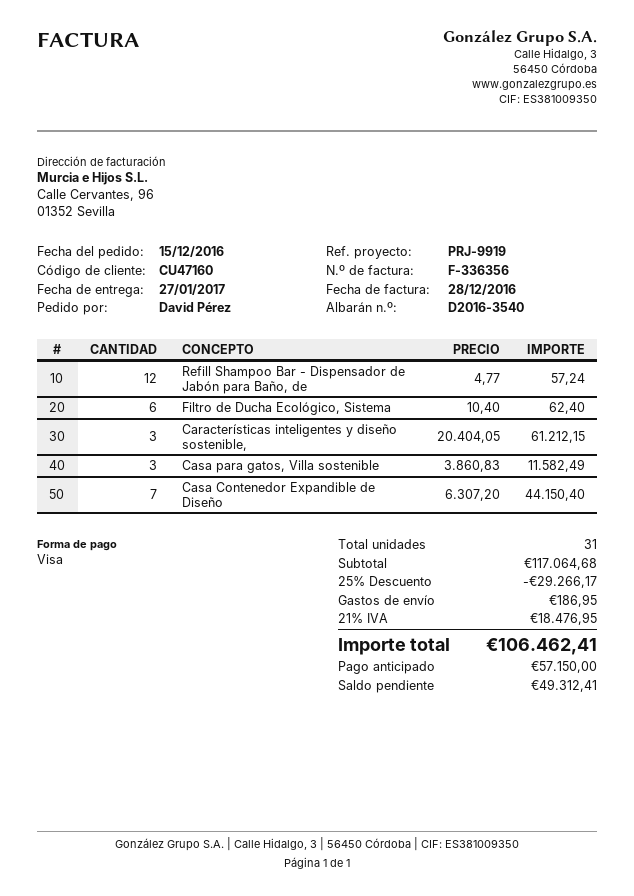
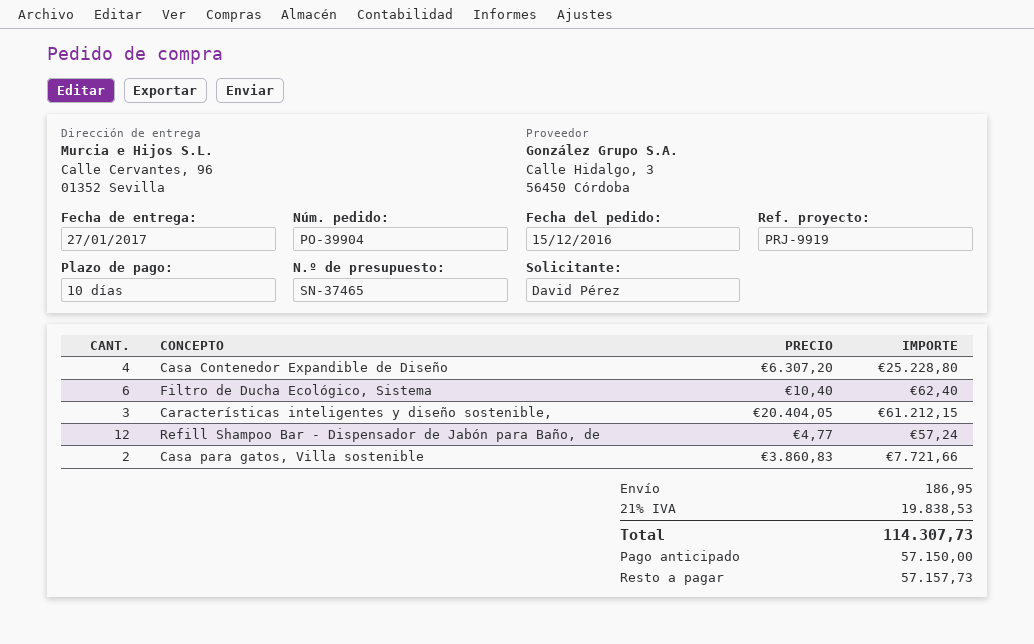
Casa para gatos, Villa sostenible: 3 x 3860.83 = 11582.49 -> 2 x 3860.83 = 7721.66
Casa Contenedor Expandible de Diseño: 7 x 6307.20 = 44150.40 -> 4 x 6307.20 = 25228.80
discount: 25% = 29266.17 -> none
tax: 21% = 18476.95 -> 21% = 19838.53
total: 106462.41 -> 114307.73
balance: 49312.41 -> 57157.73

